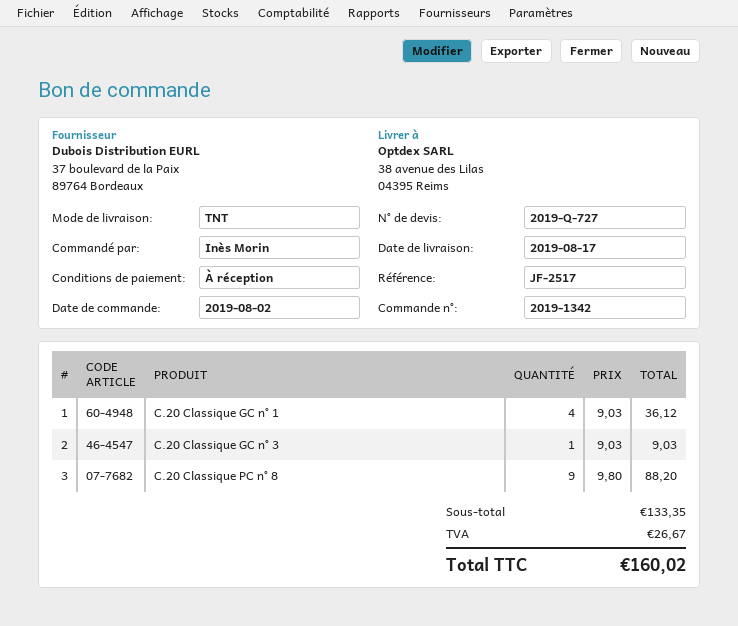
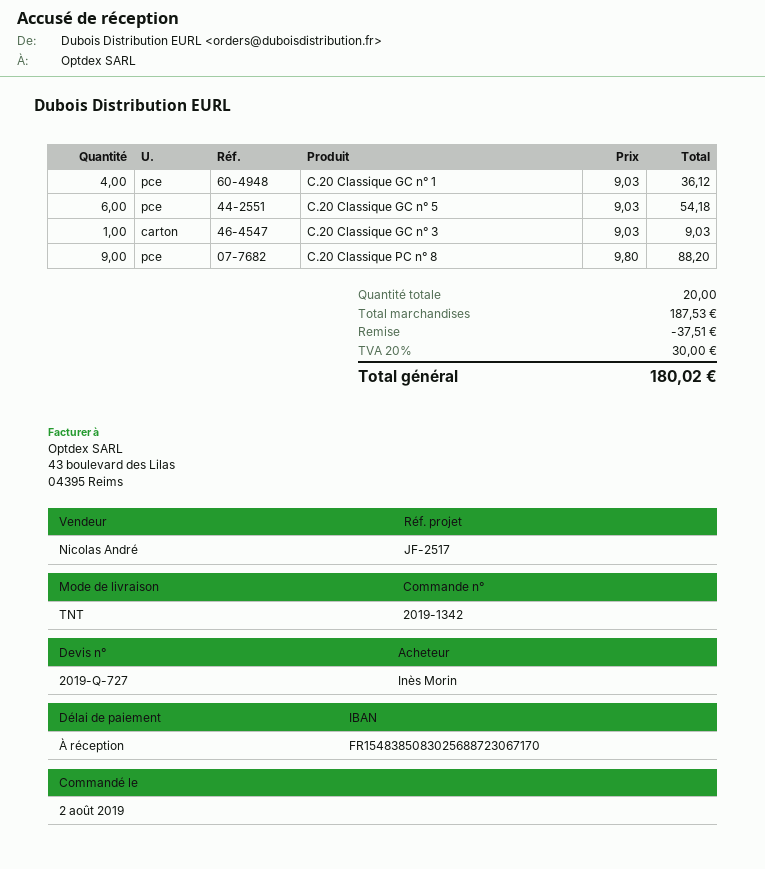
C.20 Classique GC n° 5: none -> 6 x 9.03 = 54.18
subtotal: 133.35 -> 187.53
discount: none -> 37.51
tax: 26.67 -> 30.00
total: 160.02 -> 180.02

